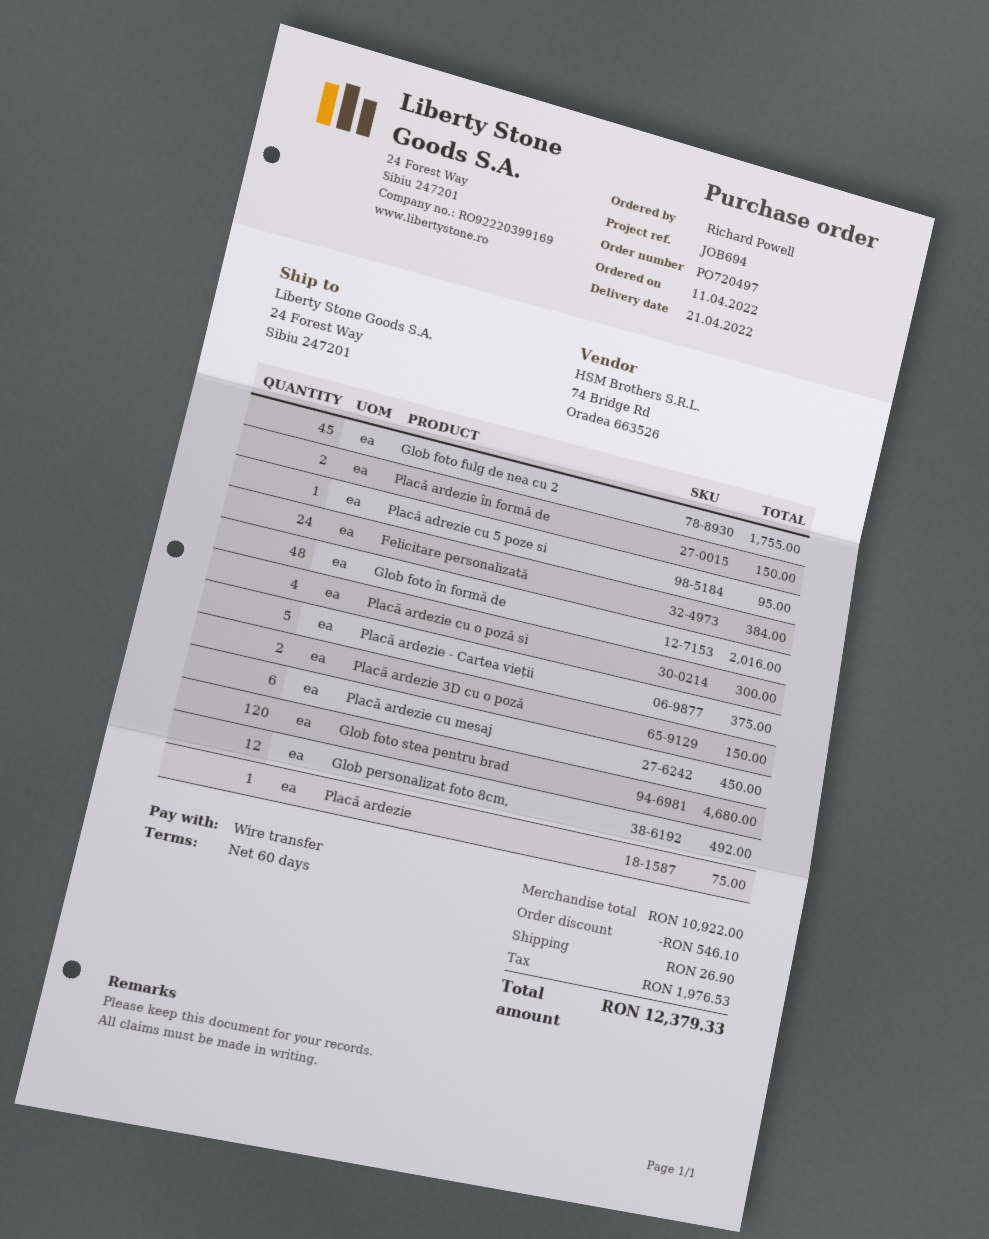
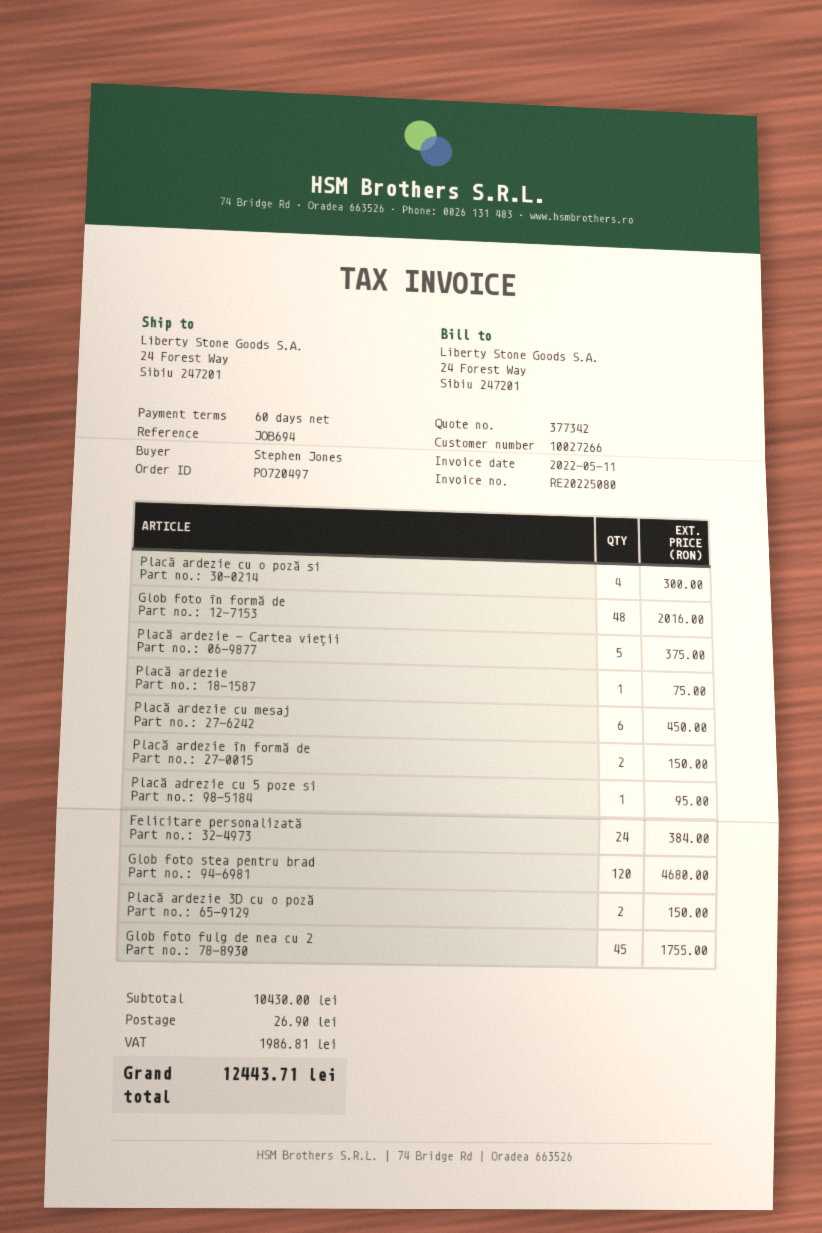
ordered by: Richard Powell -> Stephen Jones
Glob personalizat foto 8cm,: 12 for 492.00 -> none
subtotal: 10922.00 -> 10430.00
discount: 546.10 -> none
tax: 1976.53 -> 1986.81
total: 12379.33 -> 12443.71

